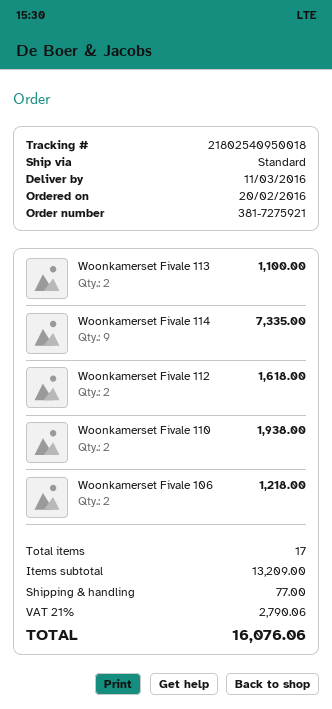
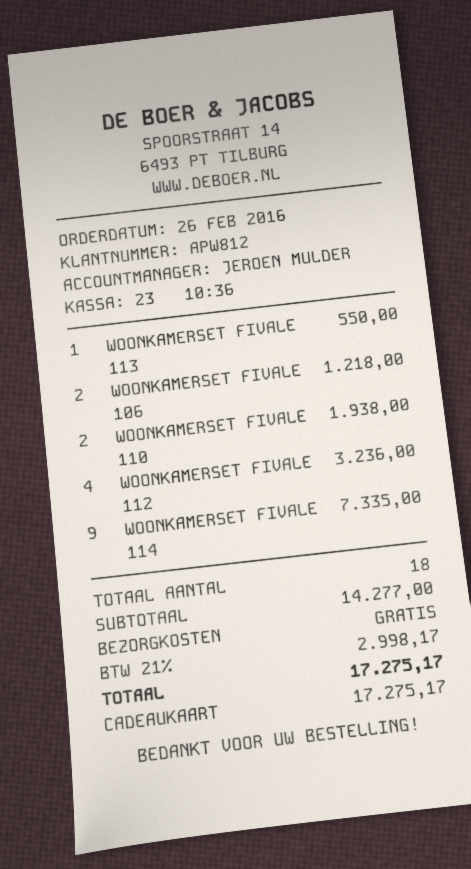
order date: 2016-02-20 -> 2016-02-26
Woonkamerset Fivale 113: 2 for 1100.00 -> 1 for 550.00
Woonkamerset Fivale 112: 2 for 1618.00 -> 4 for 3236.00
total quantity: 17 -> 18
subtotal: 13209.00 -> 14277.00
shipping: 77.00 -> 0.00
tax: 21% = 2790.06 -> 21% = 2998.17
total: 16076.06 -> 17275.17

